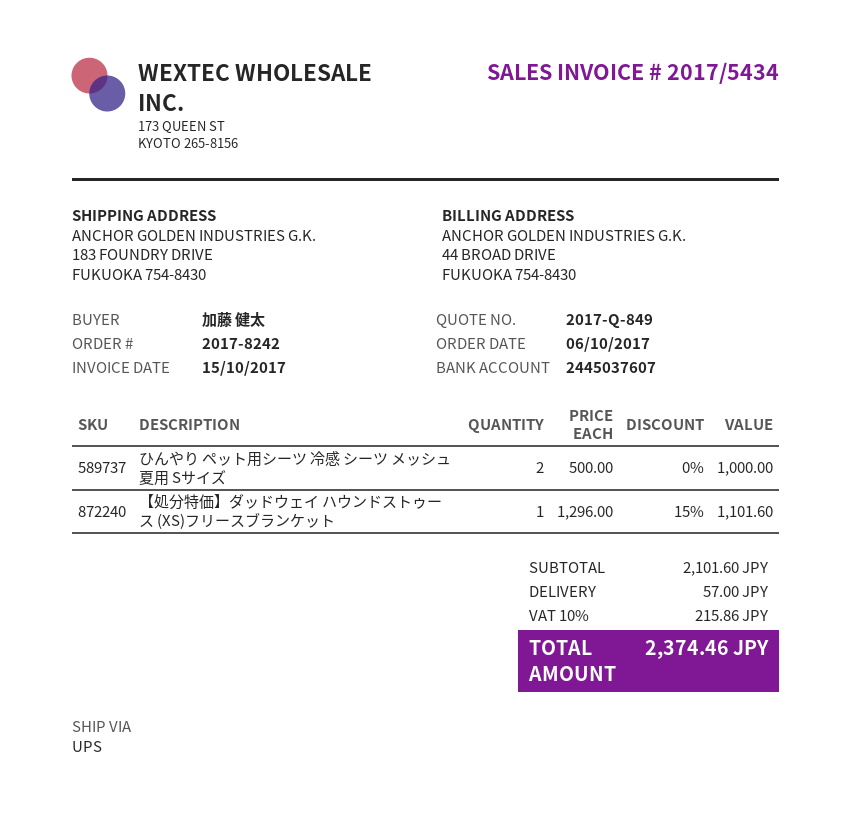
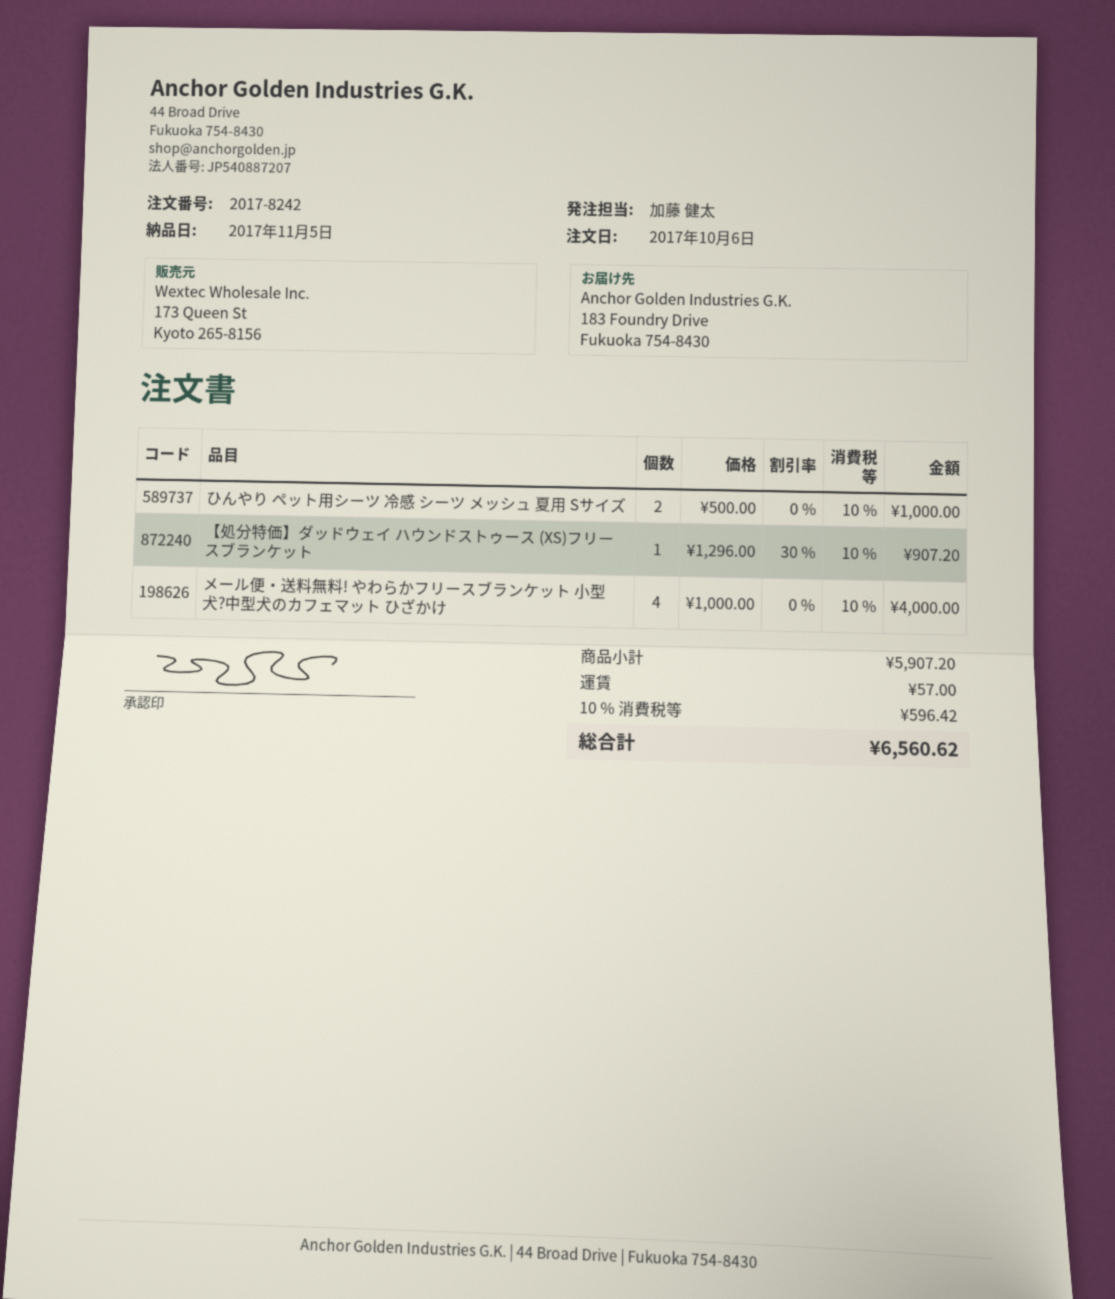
【処分特価】ダッドウェイ ハウンドストゥース (XS)フリースブランケット: 1 x 1296.00 - 15% = 1101.60 -> 1 x 1296.00 - 30% = 907.20
メール便・送料無料! やわらかフリースブランケット 小型犬?中型犬のカフェマット ひざかけ: none -> 4 x 1000.00 = 4000.00
subtotal: 2101.60 -> 5907.20
tax: 10% = 215.86 -> 10% = 596.42
total: 2374.46 -> 6560.62

